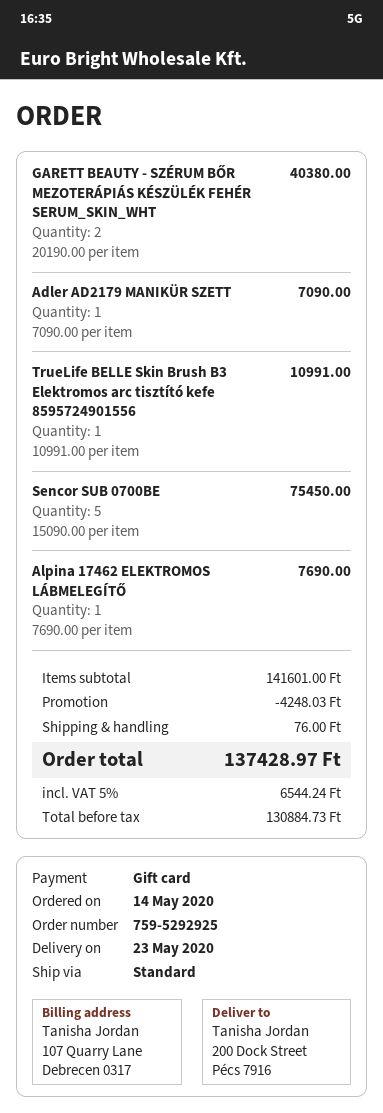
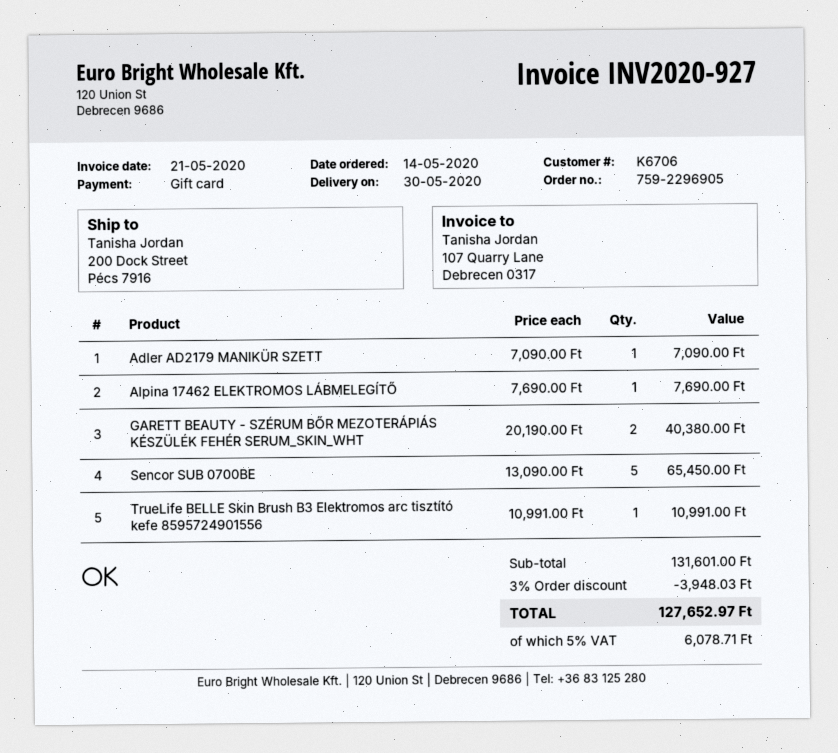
order number: 759-5292925 -> 759-2296905
delivery date: 2020-05-23 -> 2020-05-30
Sencor SUB 0700BE: 5 x 15090.00 = 75450.00 -> 5 x 13090.00 = 65450.00
subtotal: 141601.00 -> 131601.00
discount: 4248.03 -> 3948.03
shipping: 76.00 -> none
tax: 5% = 6544.24 -> 5% = 6078.71
total: 137428.97 -> 127652.97

